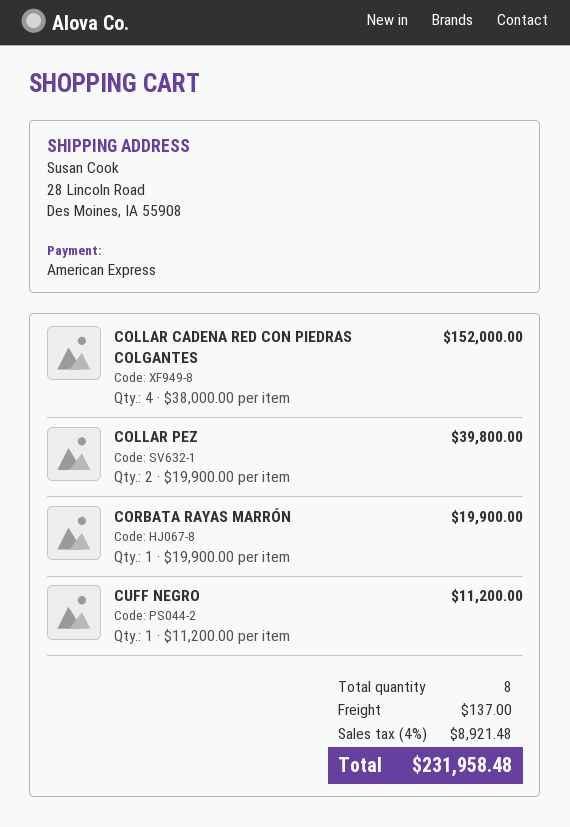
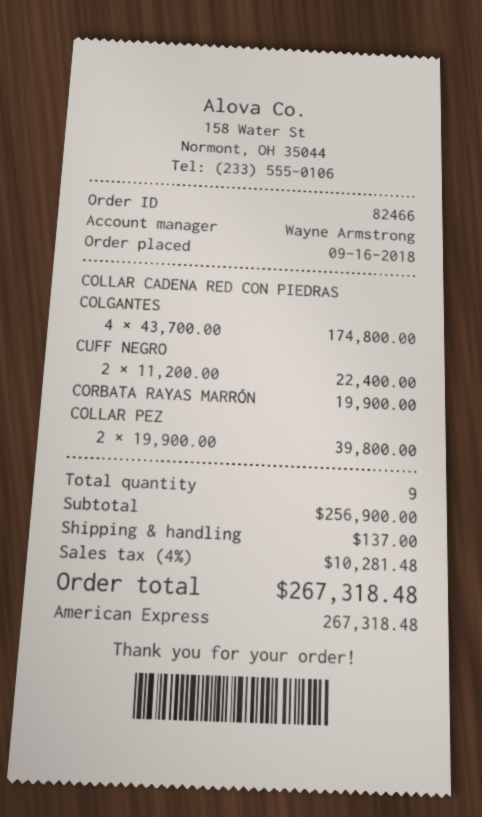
COLLAR CADENA RED CON PIEDRAS COLGANTES: 4 x 38000.00 = 152000.00 -> 4 x 43700.00 = 174800.00
CUFF NEGRO: 1 x 11200.00 = 11200.00 -> 2 x 11200.00 = 22400.00
total quantity: 8 -> 9
tax: 4% = 8921.48 -> 4% = 10281.48
total: 231958.48 -> 267318.48

